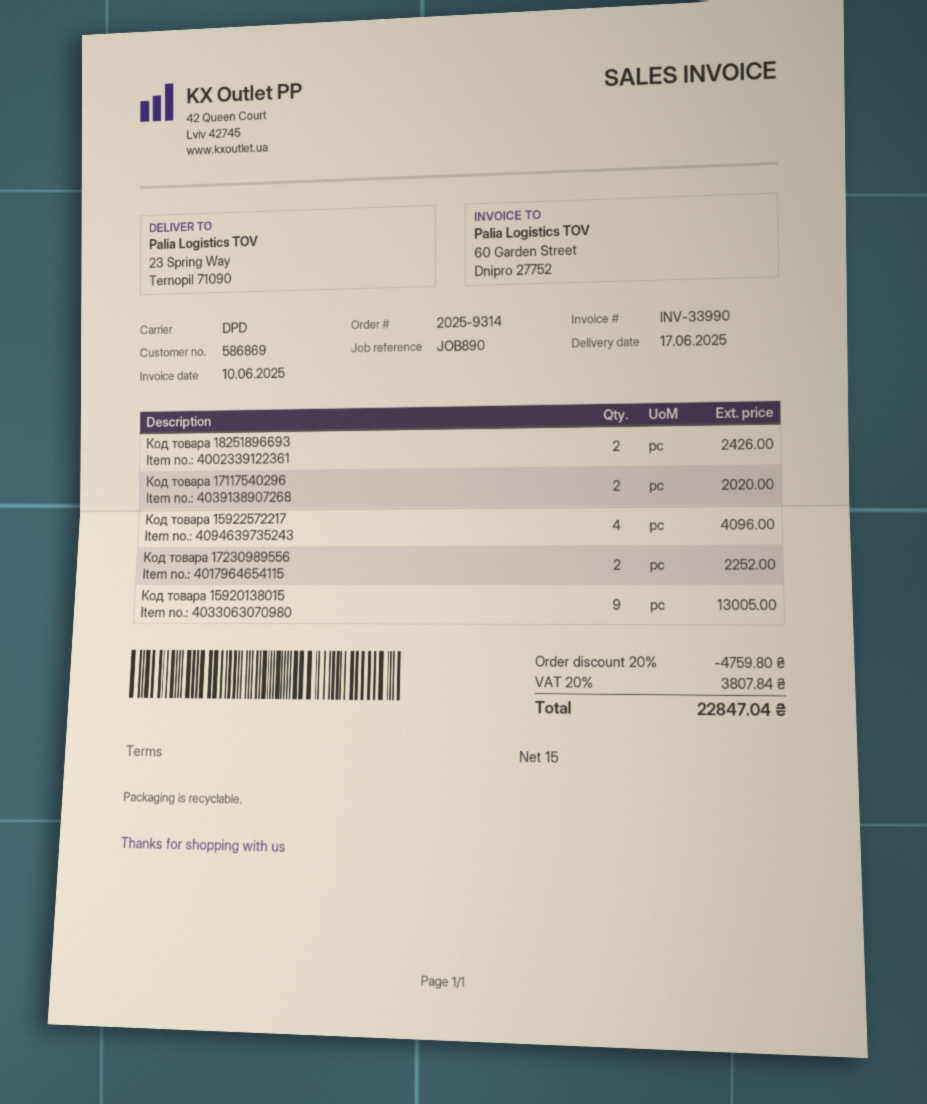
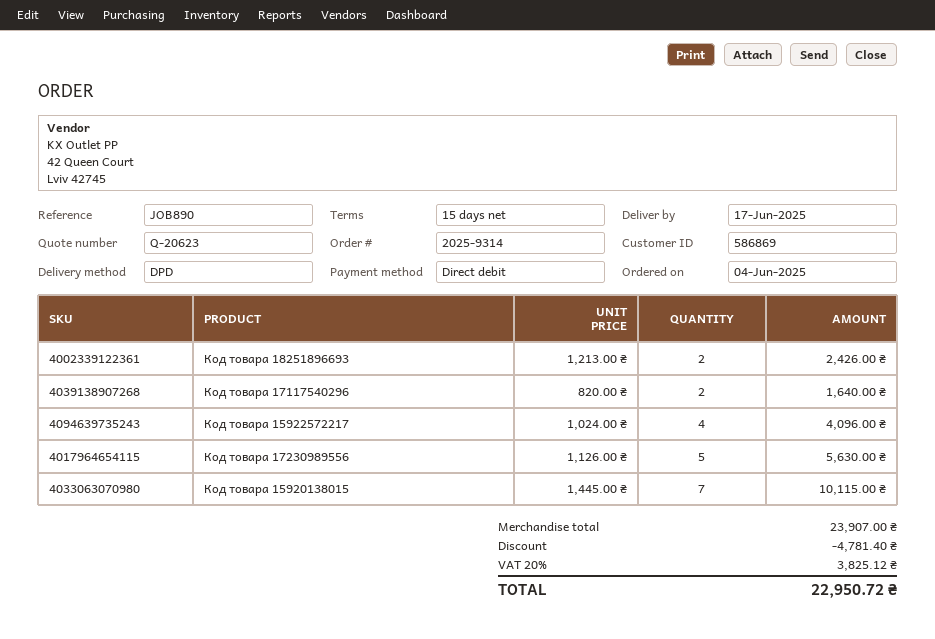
Код товара 17117540296: 2 for 2020.00 -> 2 for 1640.00
Код товара 17230989556: 2 for 2252.00 -> 5 for 5630.00
Код товара 15920138015: 9 for 13005.00 -> 7 for 10115.00
discount: 4759.80 -> 4781.40
tax: 20% = 3807.84 -> 20% = 3825.12
total: 22847.04 -> 22950.72

